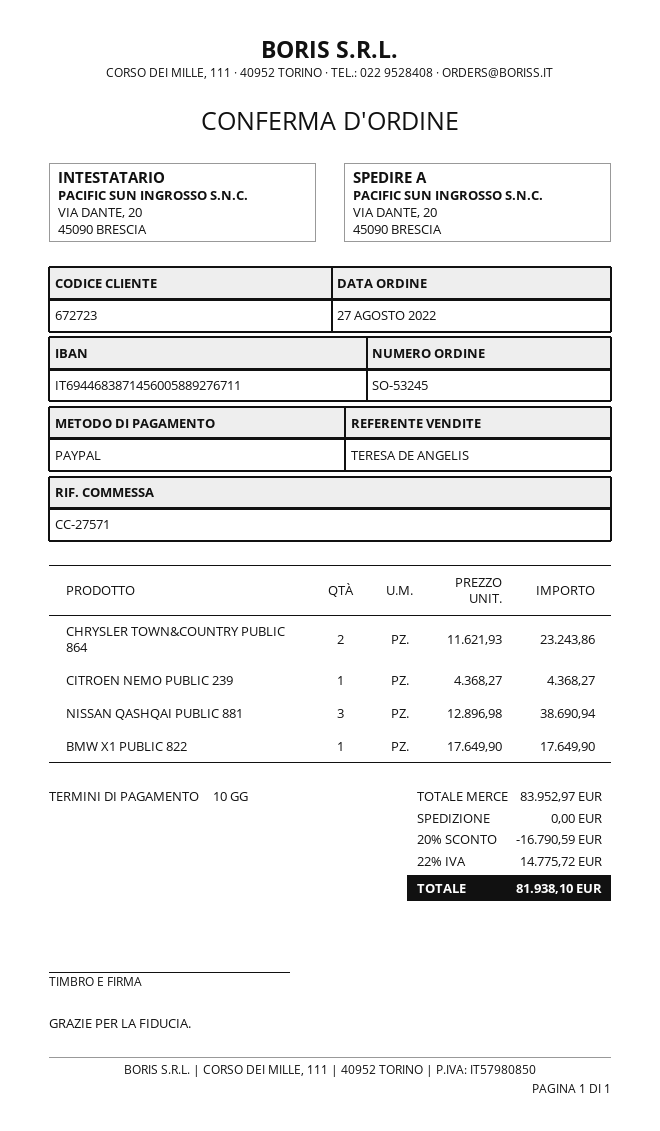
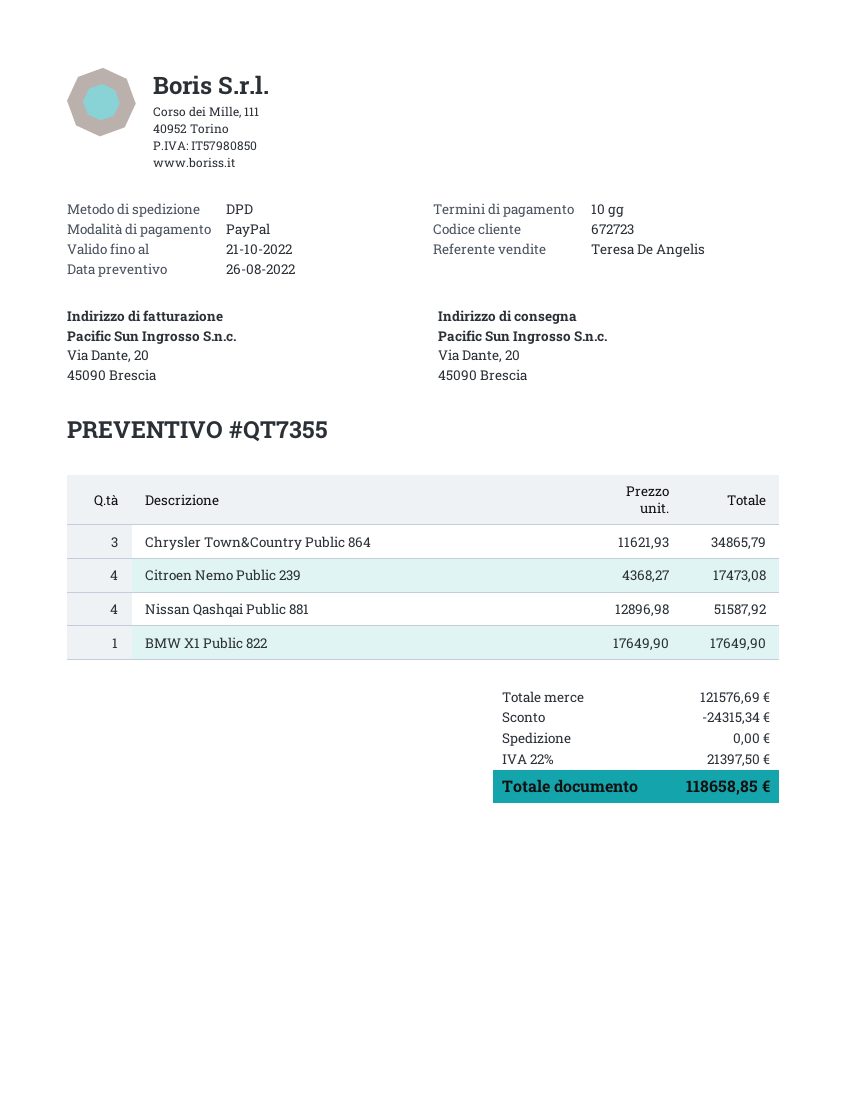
CHRYSLER TOWN&COUNTRY PUBLIC 864: 2 x 11621.93 = 23243.86 -> 3 x 11621.93 = 34865.79
CITROEN NEMO PUBLIC 239: 1 x 4368.27 = 4368.27 -> 4 x 4368.27 = 17473.08
NISSAN QASHQAI PUBLIC 881: 3 x 12896.98 = 38690.94 -> 4 x 12896.98 = 51587.92
subtotal: 83952.97 -> 121576.69
discount: 16790.59 -> 24315.34
tax: 22% = 14775.72 -> 22% = 21397.50
total: 81938.10 -> 118658.85

